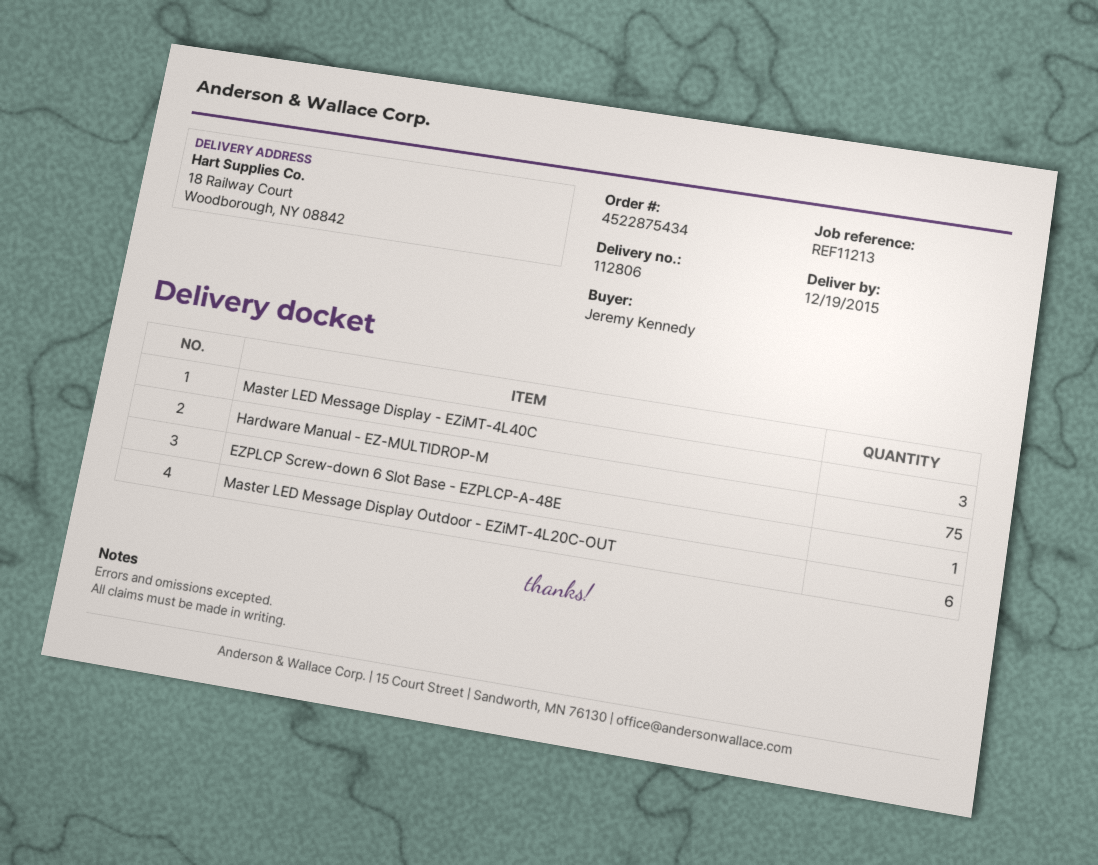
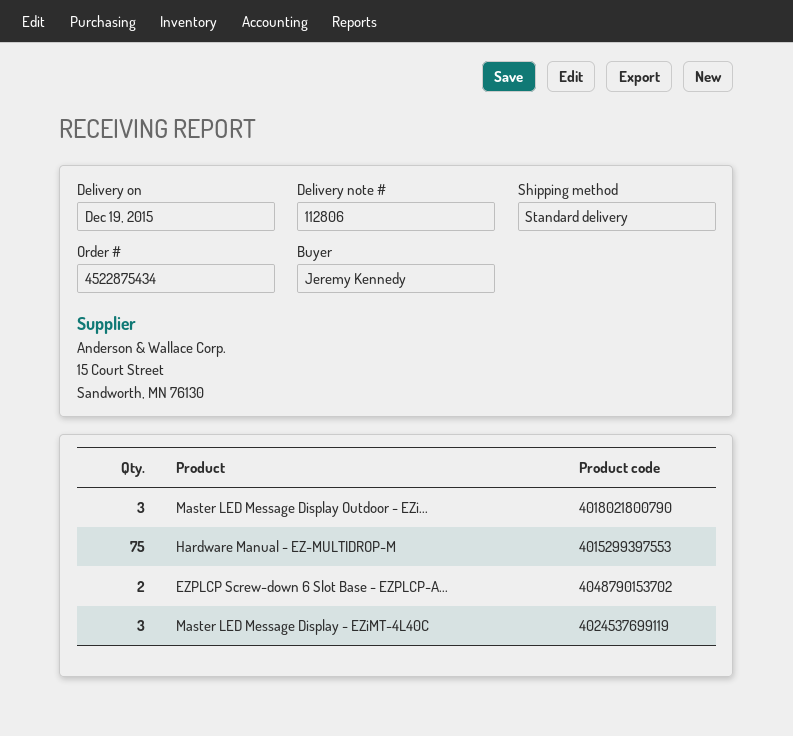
EZPLCP Screw-down 6 Slot Base - EZPLCP-A-48E: 1 -> 2
Master LED Message Display Outdoor - EZiMT-4L20C-OUT: 6 -> 3

